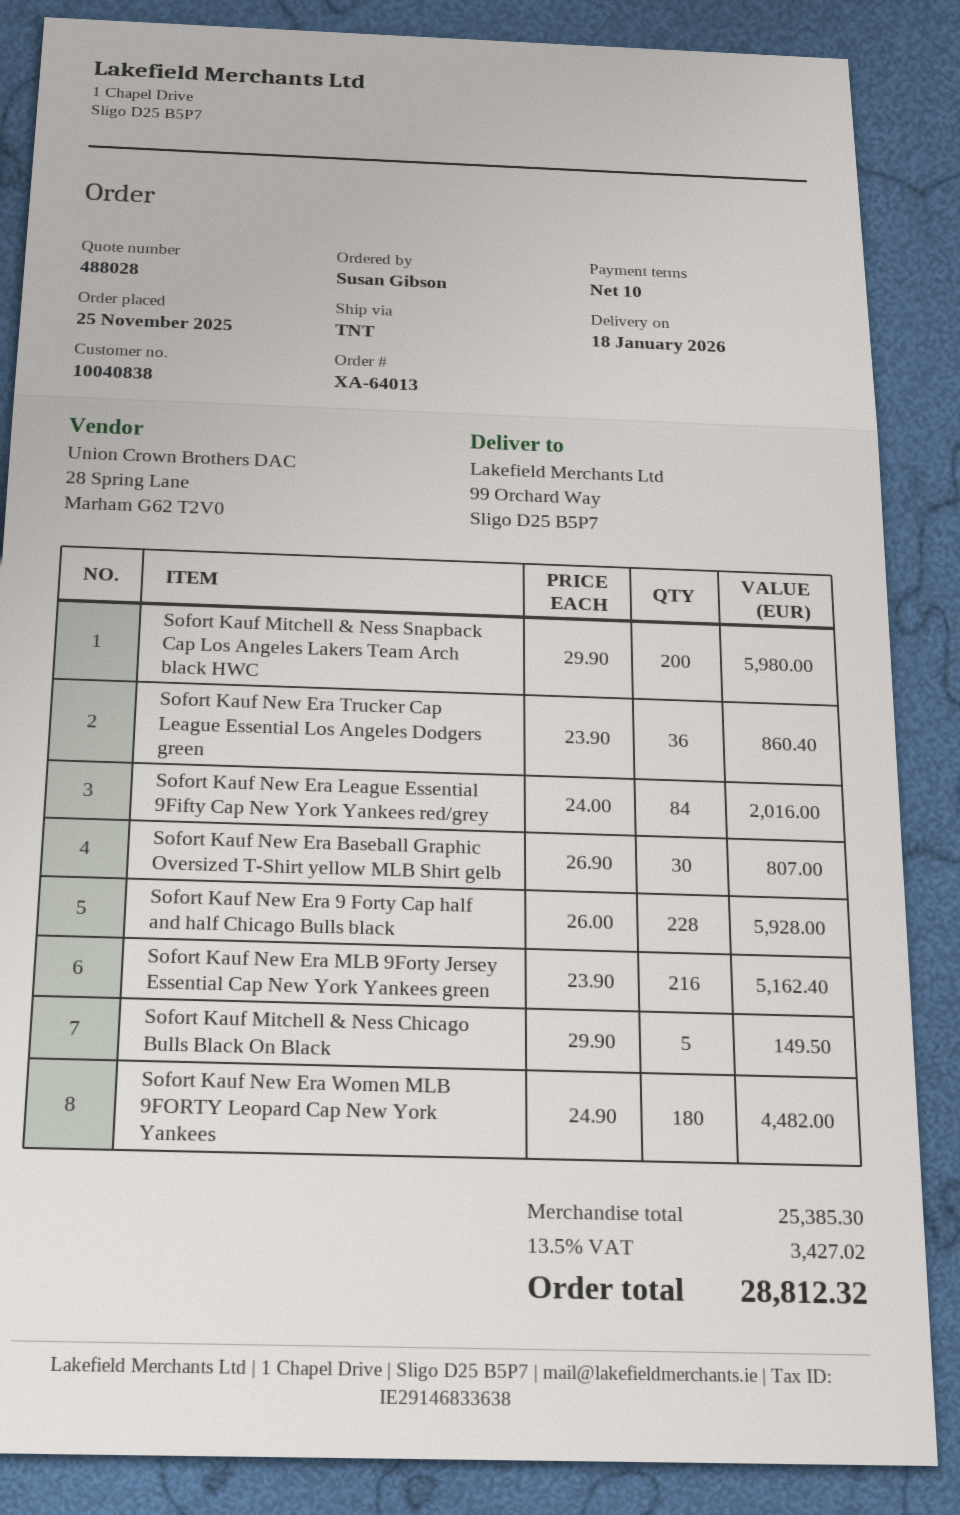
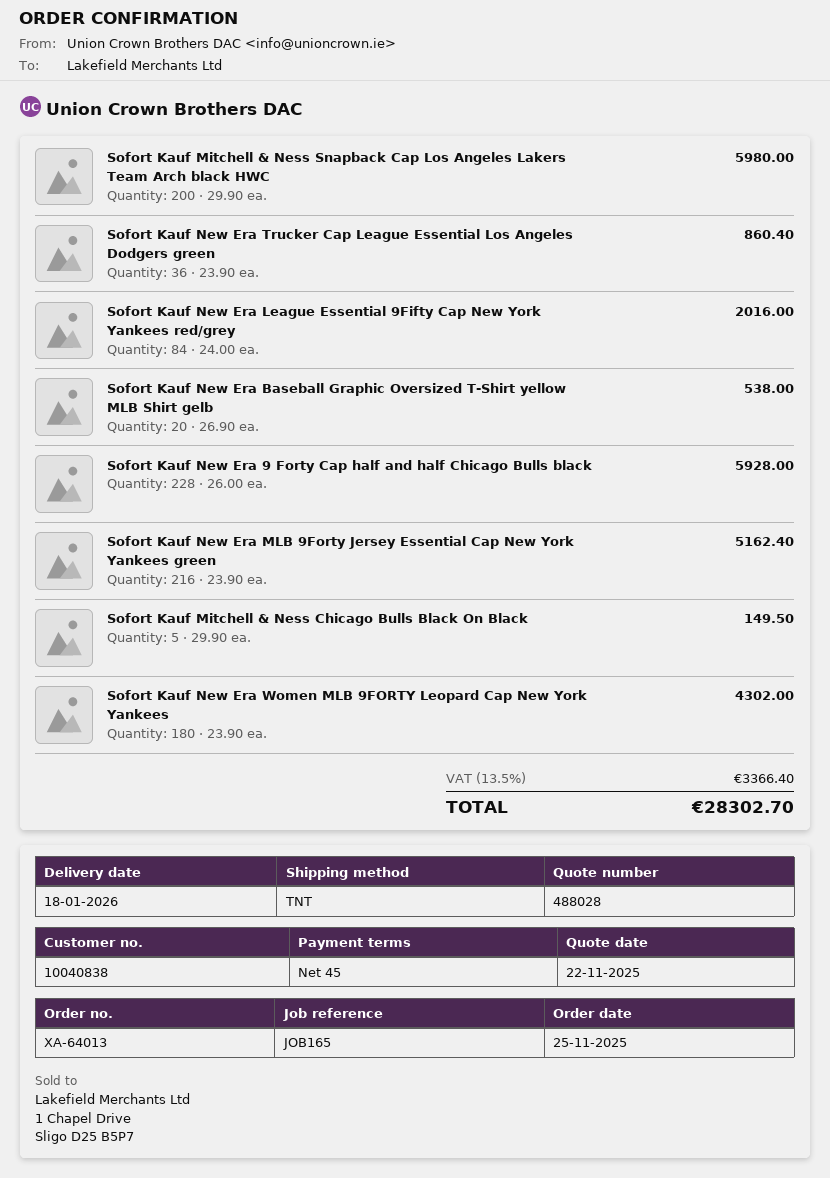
payment terms: 10 days -> 45 days
Sofort Kauf New Era Baseball Graphic Oversized T-Shirt yellow MLB Shirt gelb: 30 x 26.90 = 807.00 -> 20 x 26.90 = 538.00
Sofort Kauf New Era Women MLB 9FORTY Leopard Cap New York Yankees: 180 x 24.90 = 4482.00 -> 180 x 23.90 = 4302.00
tax: 13.5% = 3427.02 -> 13.5% = 3366.40
total: 28812.32 -> 28302.70

